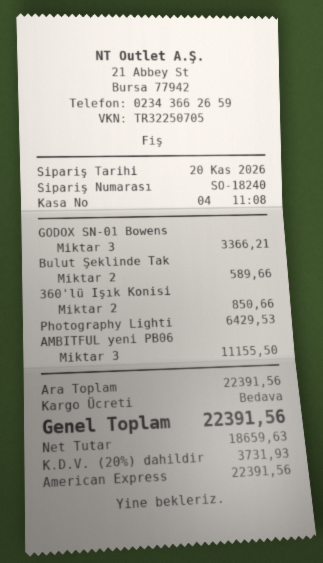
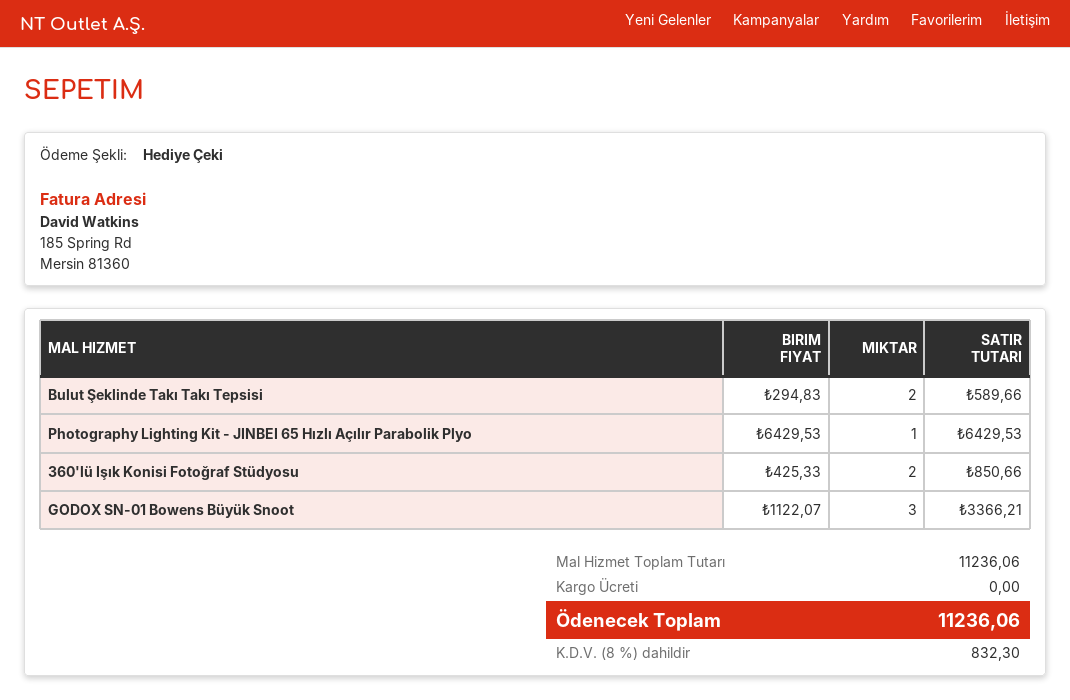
payment method: American Express -> gift card
AMBITFUL yeni PB06: 3 for 11155.50 -> none
subtotal: 22391.56 -> 11236.06
tax: 20% = 3731.93 -> 8% = 832.30
total: 22391.56 -> 11236.06

